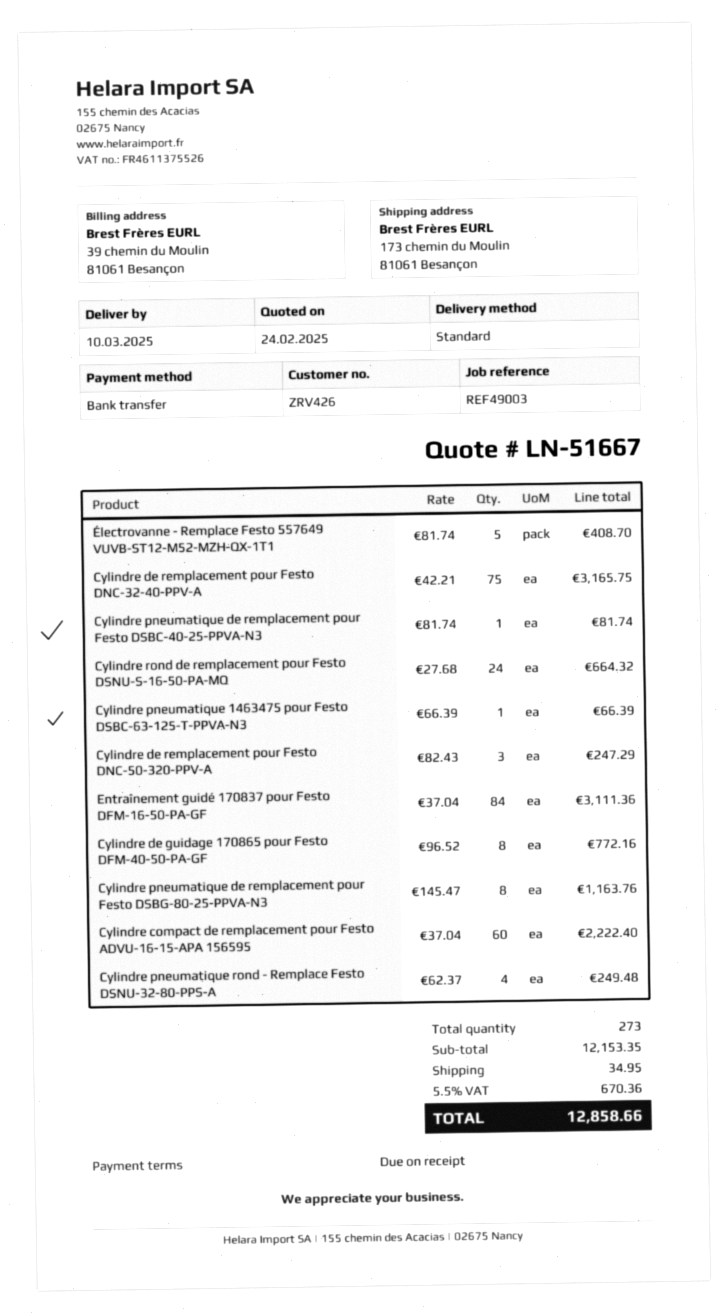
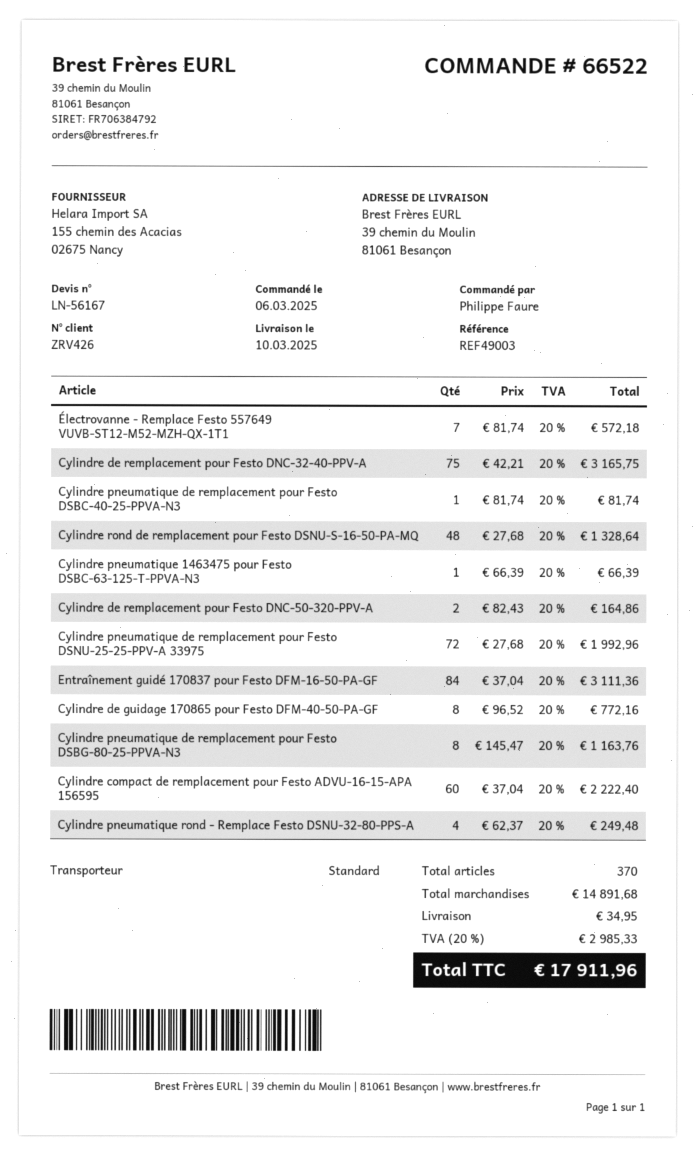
quote number: LN-51667 -> LN-56167
ship to: 173 chemin du Moulin, 81061 Besançon -> 39 chemin du Moulin, 81061 Besançon
Électrovanne - Remplace Festo 557649 VUVB-ST12-M52-MZH-QX-1T1: 5 x 81.74 = 408.70 -> 7 x 81.74 = 572.18
Cylindre rond de remplacement pour Festo DSNU-S-16-50-PA-MQ: 24 x 27.68 = 664.32 -> 48 x 27.68 = 1328.64
Cylindre de remplacement pour Festo DNC-50-320-PPV-A: 3 x 82.43 = 247.29 -> 2 x 82.43 = 164.86
Cylindre pneumatique de remplacement pour Festo DSNU-25-25-PPV-A 33975: none -> 72 x 27.68 = 1992.96
total quantity: 273 -> 370
subtotal: 12153.35 -> 14891.68
tax: 5.5% = 670.36 -> 20% = 2985.33
total: 12858.66 -> 17911.96

